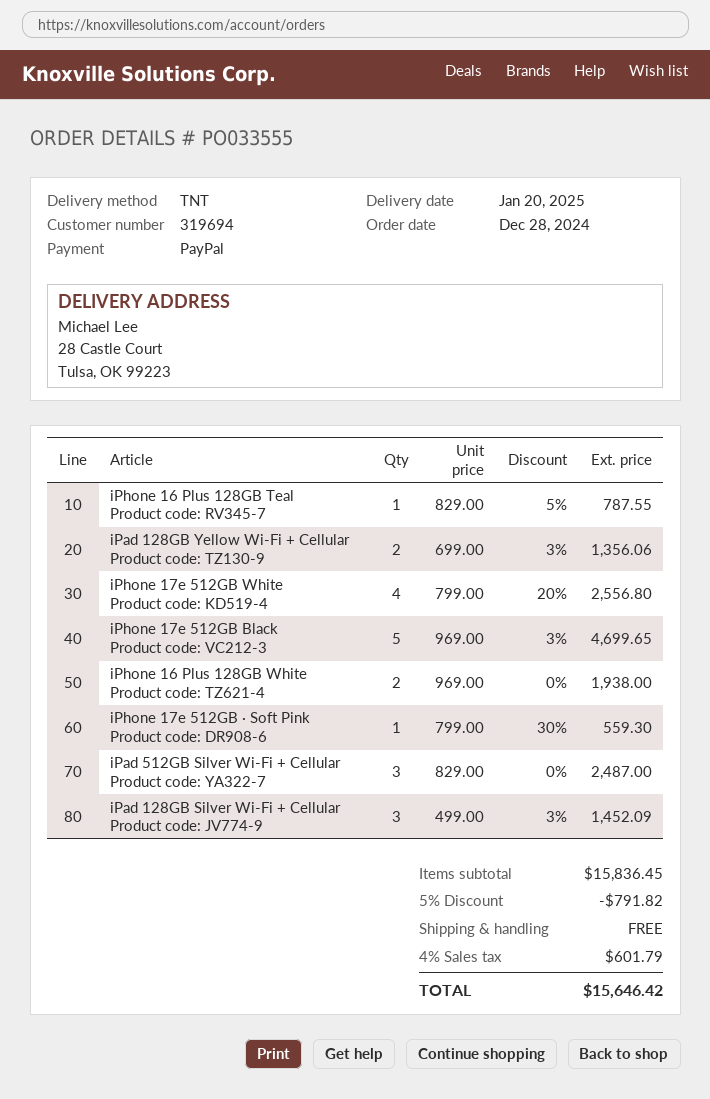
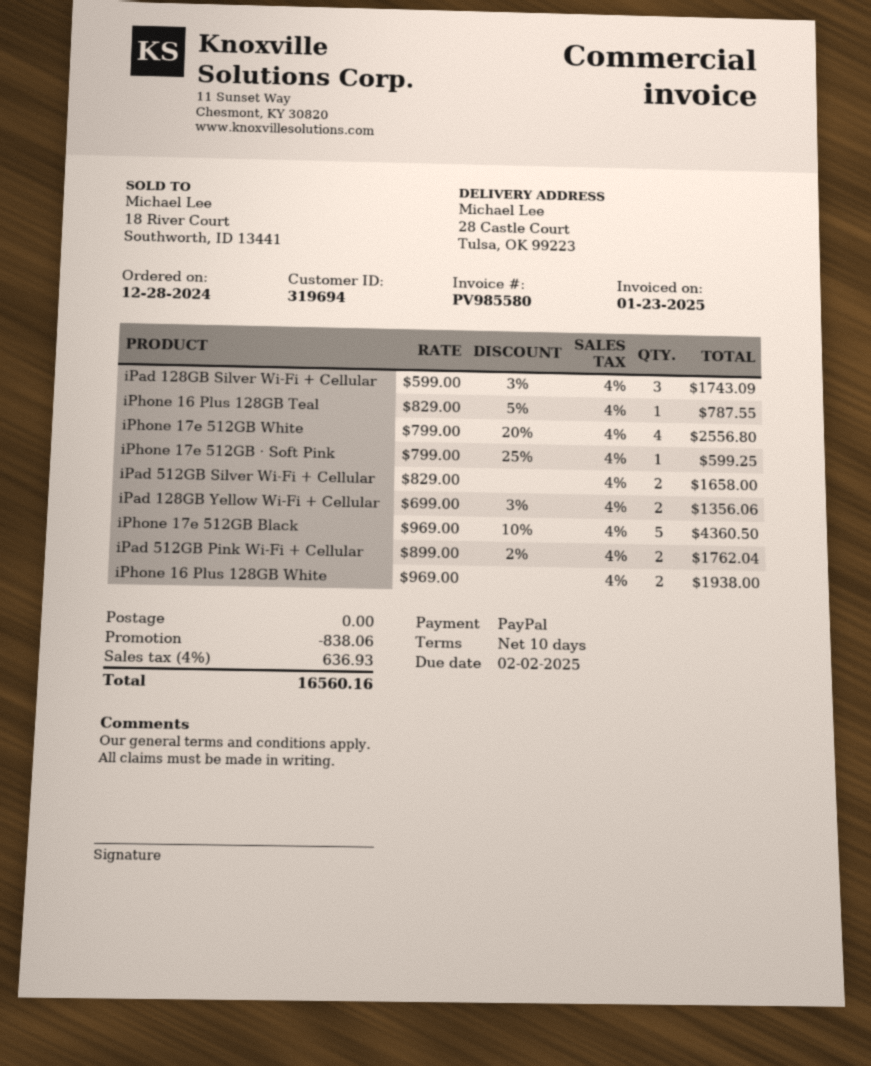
iPhone 17e 512GB Black: 5 x 969.00 - 3% = 4699.65 -> 5 x 969.00 - 10% = 4360.50
iPhone 17e 512GB · Soft Pink: 1 x 799.00 - 30% = 559.30 -> 1 x 799.00 - 25% = 599.25
iPad 512GB Silver Wi-Fi + Cellular: 3 x 829.00 = 2487.00 -> 2 x 829.00 = 1658.00
iPad 128GB Silver Wi-Fi + Cellular: 3 x 499.00 - 3% = 1452.09 -> 3 x 599.00 - 3% = 1743.09
iPad 512GB Pink Wi-Fi + Cellular: none -> 2 x 899.00 - 2% = 1762.04
discount: 791.82 -> 838.06
tax: 4% = 601.79 -> 4% = 636.93
total: 15646.42 -> 16560.16

